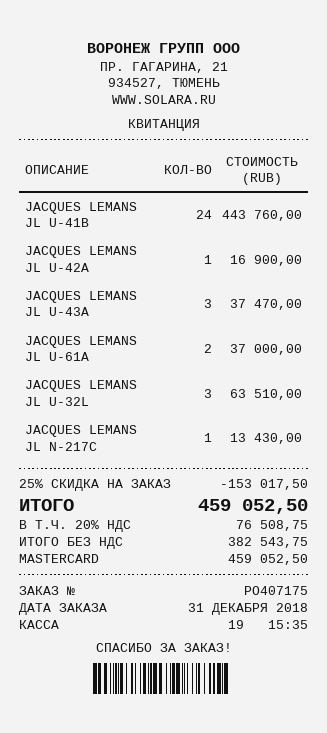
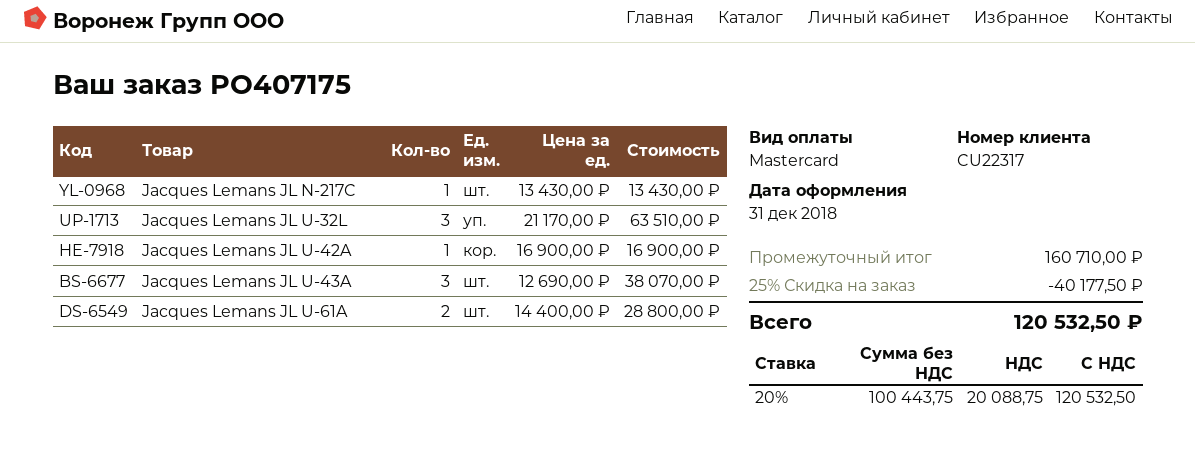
JACQUES LEMANS JL U-41B: 24 for 443760.00 -> none
JACQUES LEMANS JL U-43A: 3 for 37470.00 -> 3 for 38070.00
JACQUES LEMANS JL U-61A: 2 for 37000.00 -> 2 for 28800.00
discount: 25% = 153017.50 -> 25% = 40177.50
net: 382543.75 -> 100443.75
tax: 20% = 76508.75 -> 20% = 20088.75
total: 459052.50 -> 120532.50

